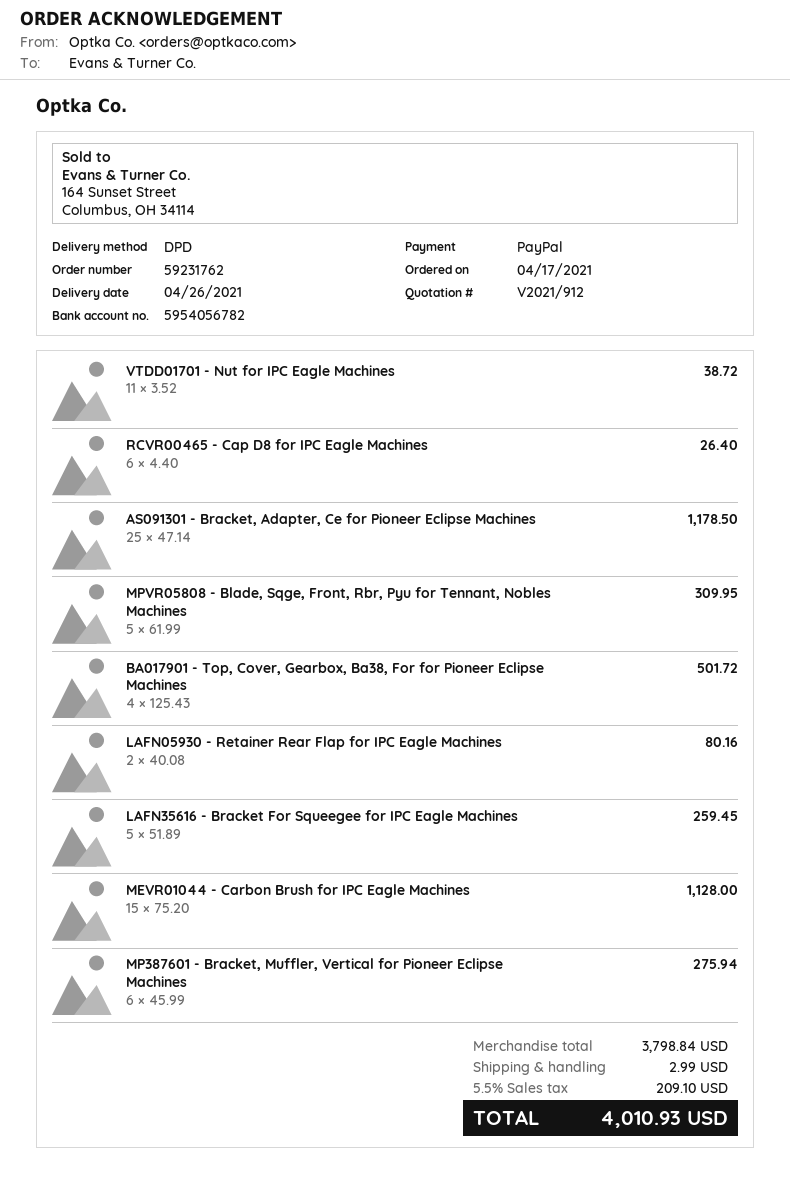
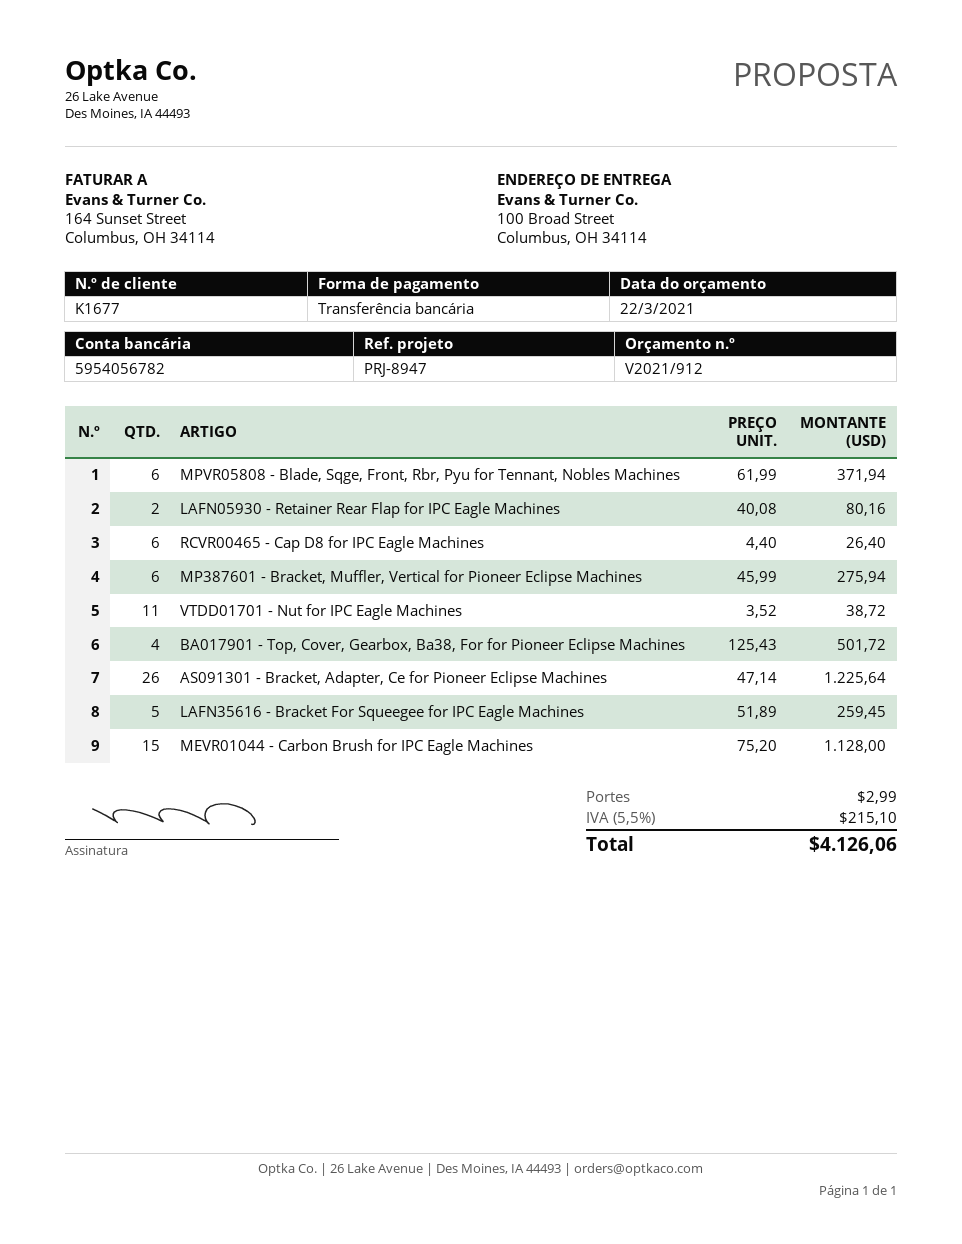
payment method: PayPal -> bank transfer
AS091301 - Bracket, Adapter, Ce for Pioneer Eclipse Machines: 25 x 47.14 = 1178.50 -> 26 x 47.14 = 1225.64
MPVR05808 - Blade, Sqge, Front, Rbr, Pyu for Tennant, Nobles Machines: 5 x 61.99 = 309.95 -> 6 x 61.99 = 371.94
tax: 5.5% = 209.10 -> 5.5% = 215.10
total: 4010.93 -> 4126.06

